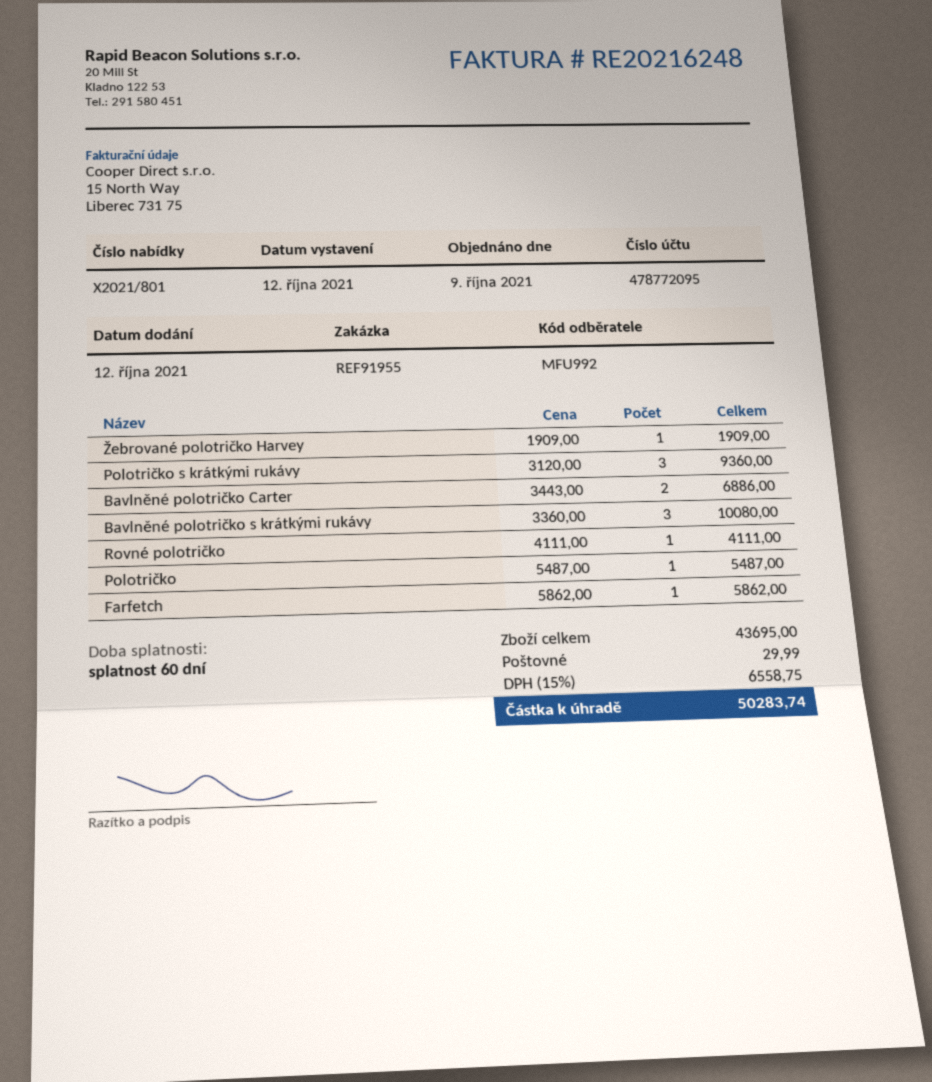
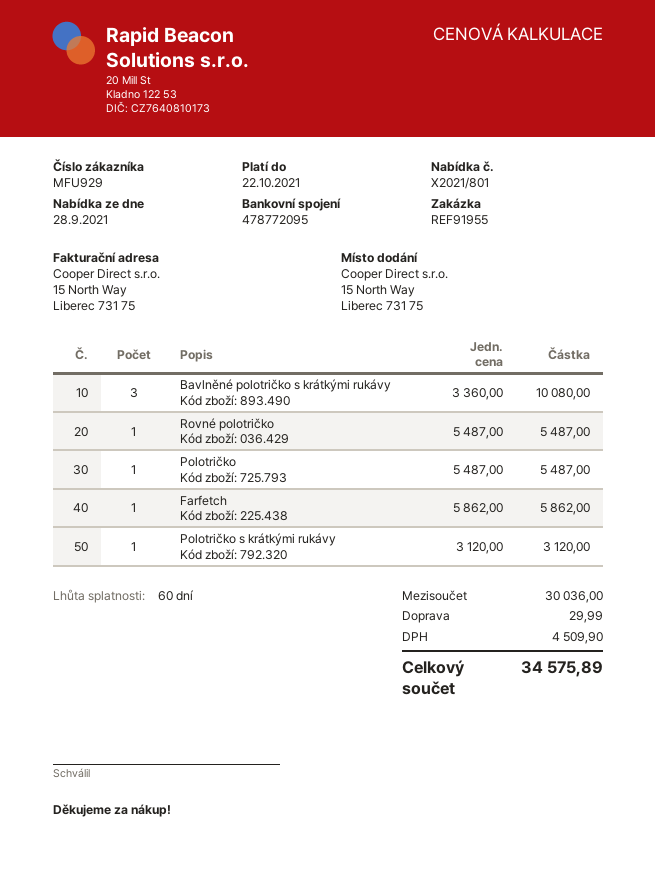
customer number: MFU992 -> MFU929
Žebrované polotričko Harvey: 1 x 1909.00 = 1909.00 -> none
Polotričko s krátkými rukávy: 3 x 3120.00 = 9360.00 -> 1 x 3120.00 = 3120.00
Bavlněné polotričko Carter: 2 x 3443.00 = 6886.00 -> none
Rovné polotričko: 1 x 4111.00 = 4111.00 -> 1 x 5487.00 = 5487.00
subtotal: 43695.00 -> 30036.00
tax: 6558.75 -> 4509.90
total: 50283.74 -> 34575.89

